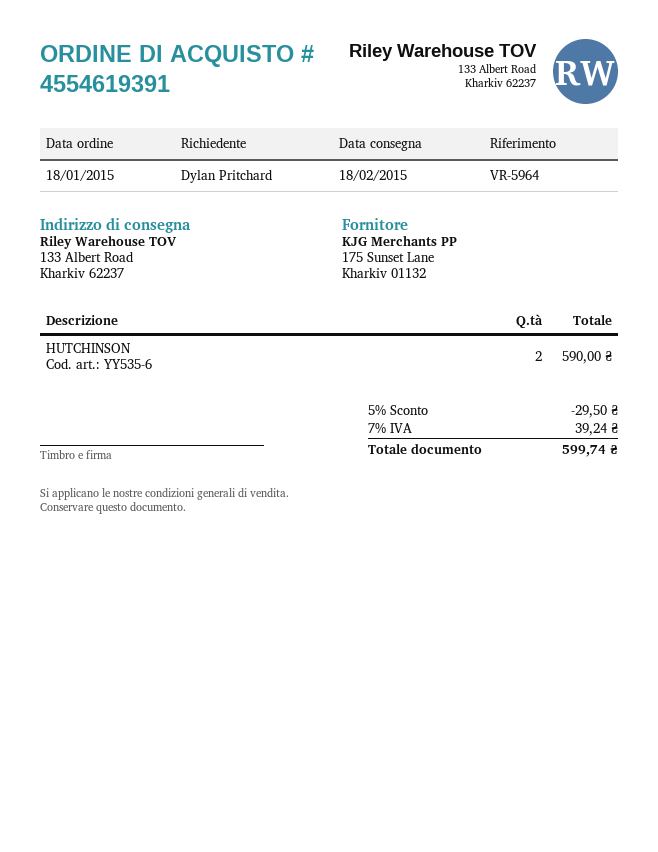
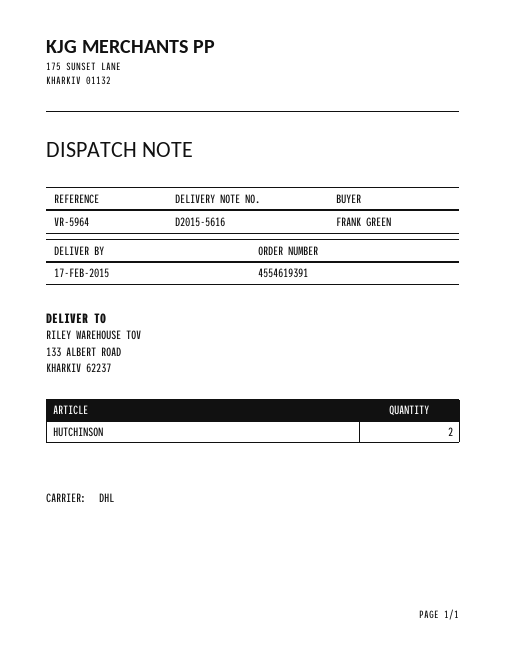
delivery date: 2015-02-18 -> 2015-02-17
ordered by: Dylan Pritchard -> FRANK GREEN

